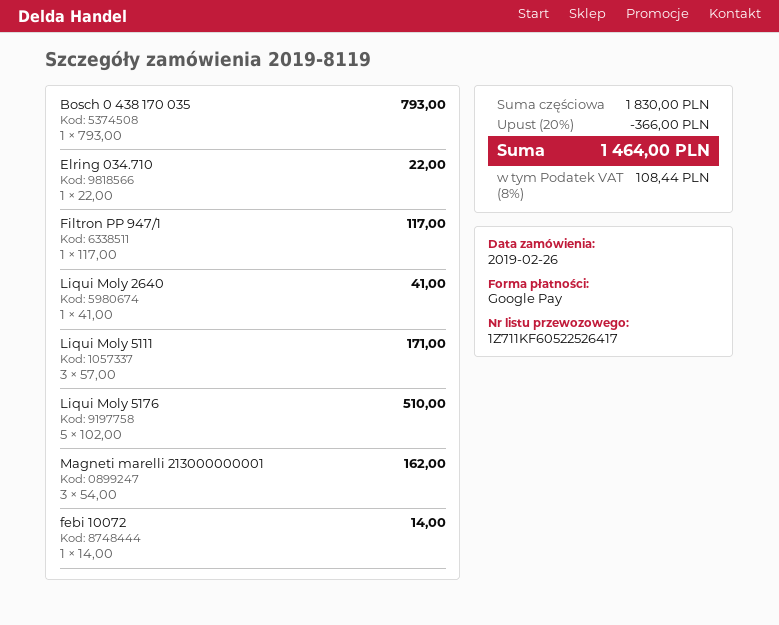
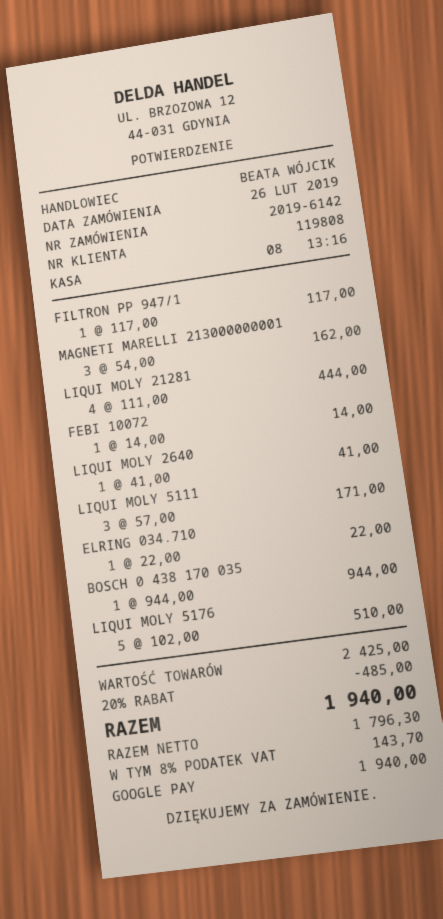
order number: 2019-8119 -> 2019-6142
Bosch 0 438 170 035: 1 x 793.00 = 793.00 -> 1 x 944.00 = 944.00
LIQUI MOLY 21281: none -> 4 x 111.00 = 444.00
subtotal: 1830.00 -> 2425.00
discount: 20% = 366.00 -> 20% = 485.00
tax: 8% = 108.44 -> 8% = 143.70
total: 1464.00 -> 1940.00

